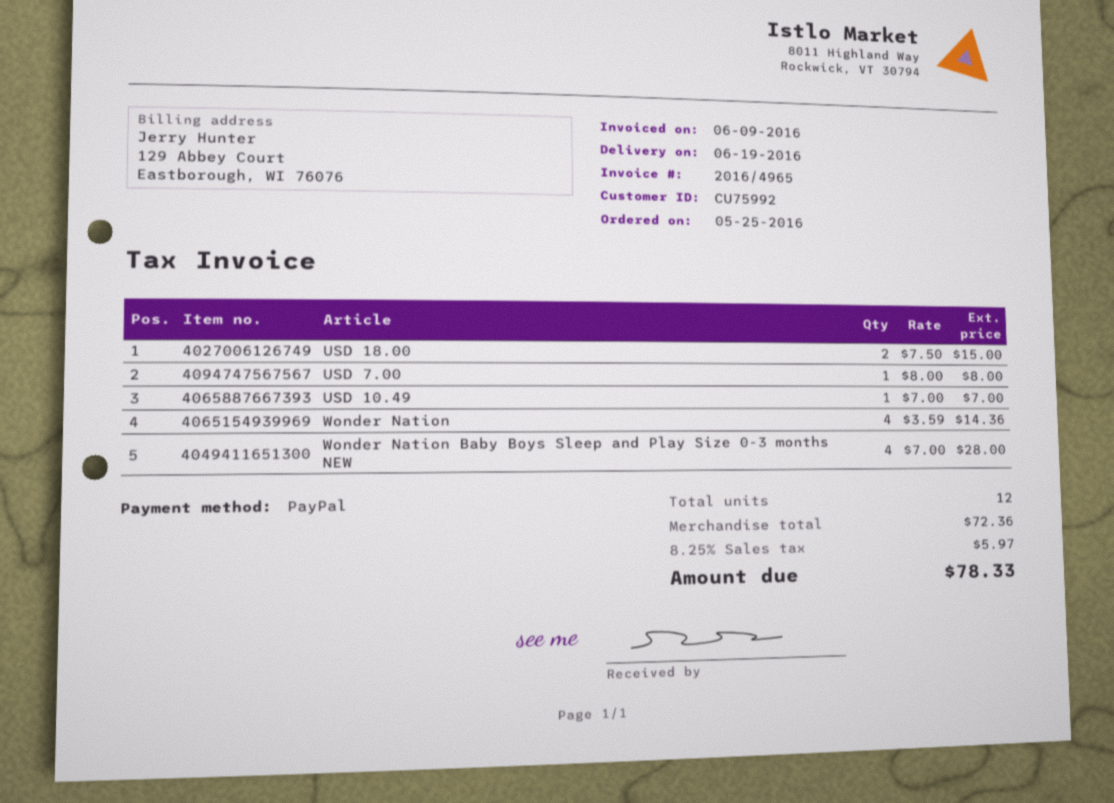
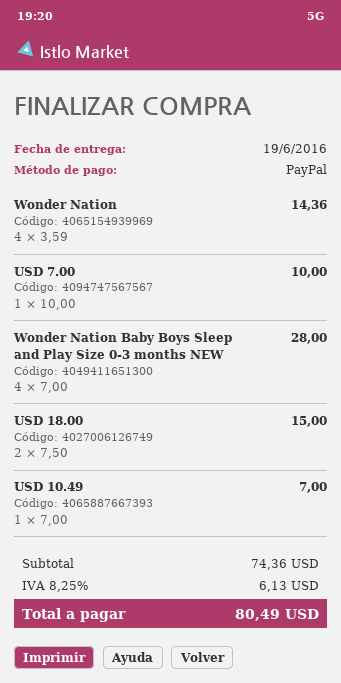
USD 7.00: 1 x 8.00 = 8.00 -> 1 x 10.00 = 10.00
subtotal: 72.36 -> 74.36
tax: 8.25% = 5.97 -> 8.25% = 6.13
total: 78.33 -> 80.49

